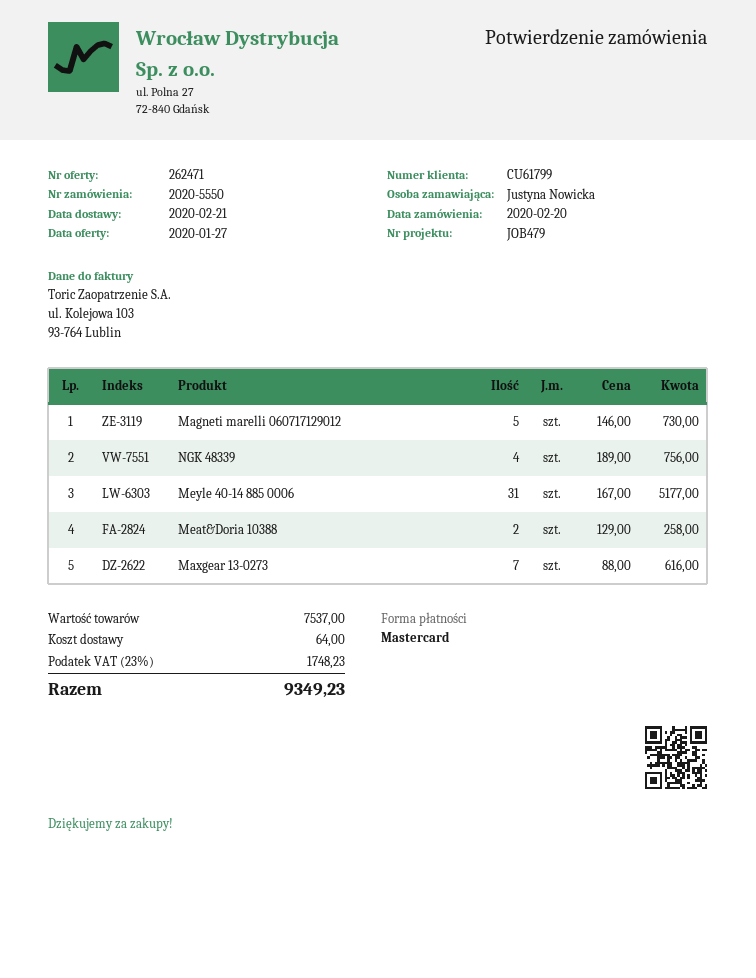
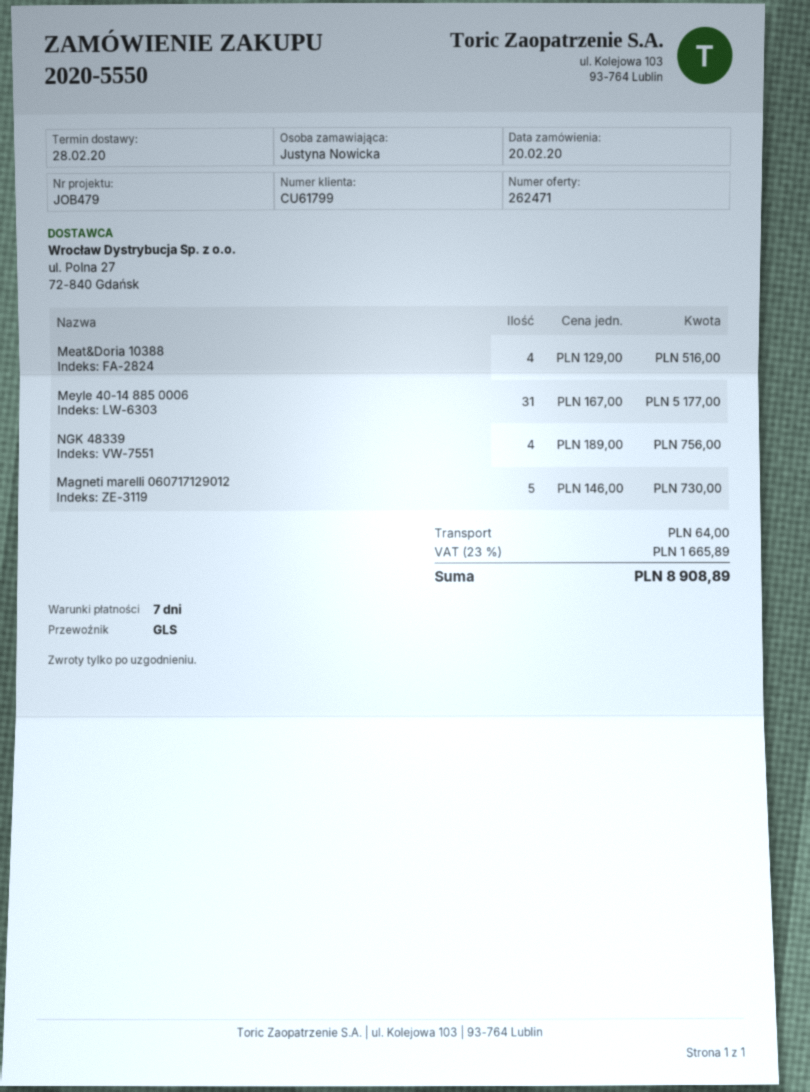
delivery date: 2020-02-21 -> 2020-02-28
Meat&Doria 10388: 2 x 129.00 = 258.00 -> 4 x 129.00 = 516.00
Maxgear 13-0273: 7 x 88.00 = 616.00 -> none
tax: 23% = 1748.23 -> 23% = 1665.89
total: 9349.23 -> 8908.89

